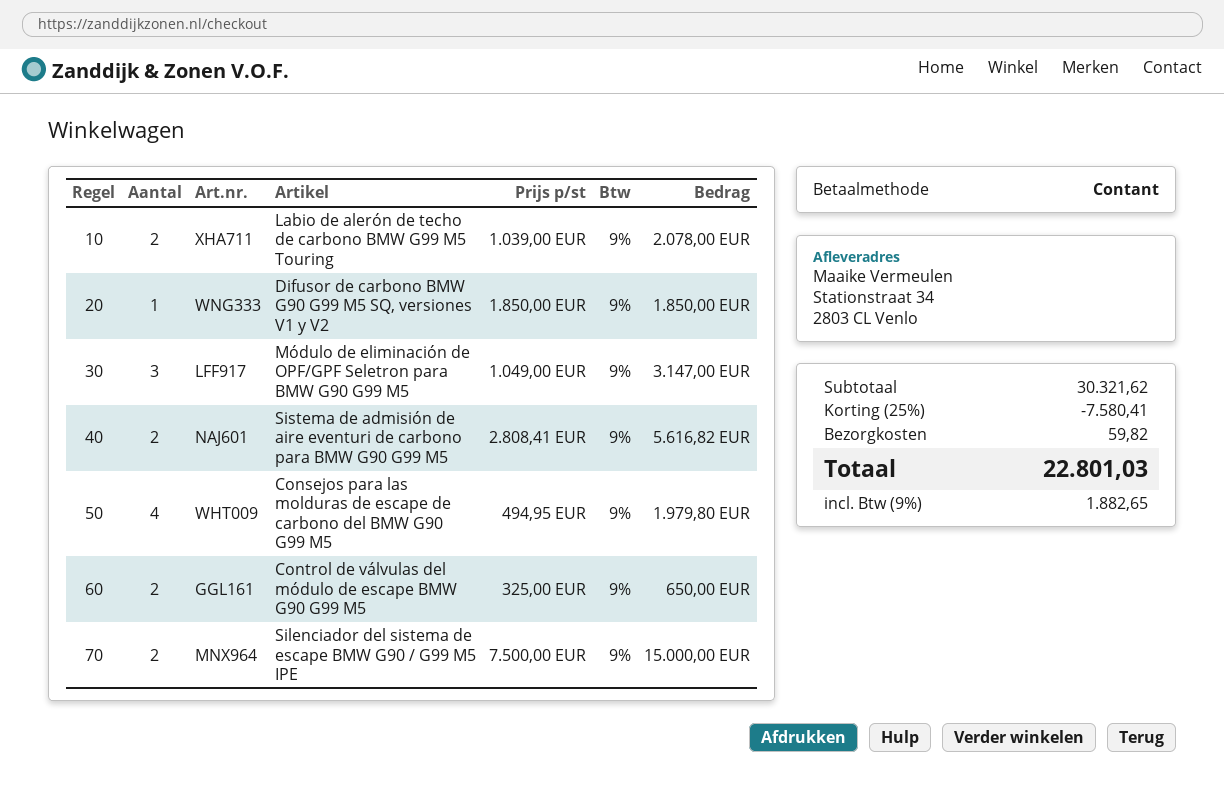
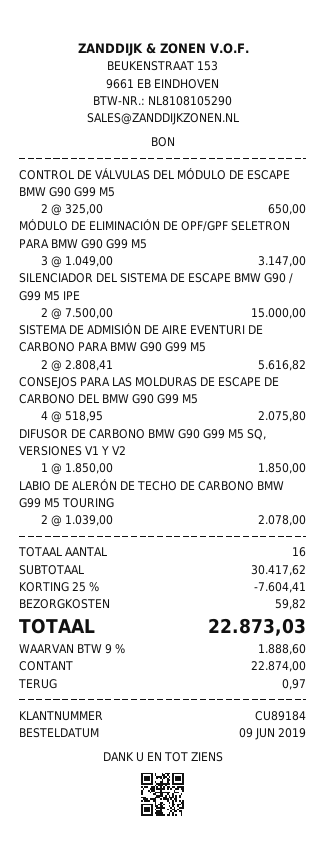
Consejos para las molduras de escape de carbono del BMW G90 G99 M5: 4 x 494.95 = 1979.80 -> 4 x 518.95 = 2075.80
subtotal: 30321.62 -> 30417.62
discount: 25% = 7580.41 -> 25% = 7604.41
tax: 9% = 1882.65 -> 9% = 1888.60
total: 22801.03 -> 22873.03

